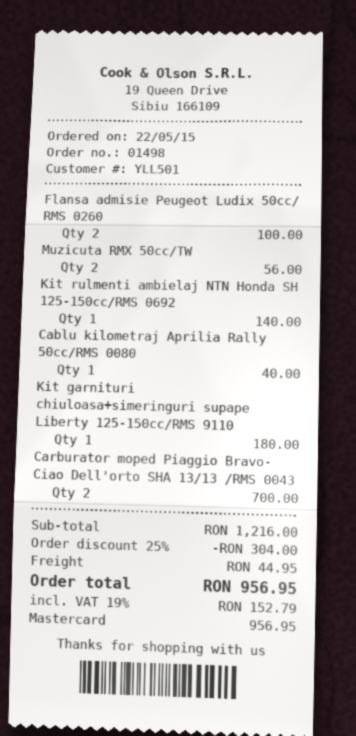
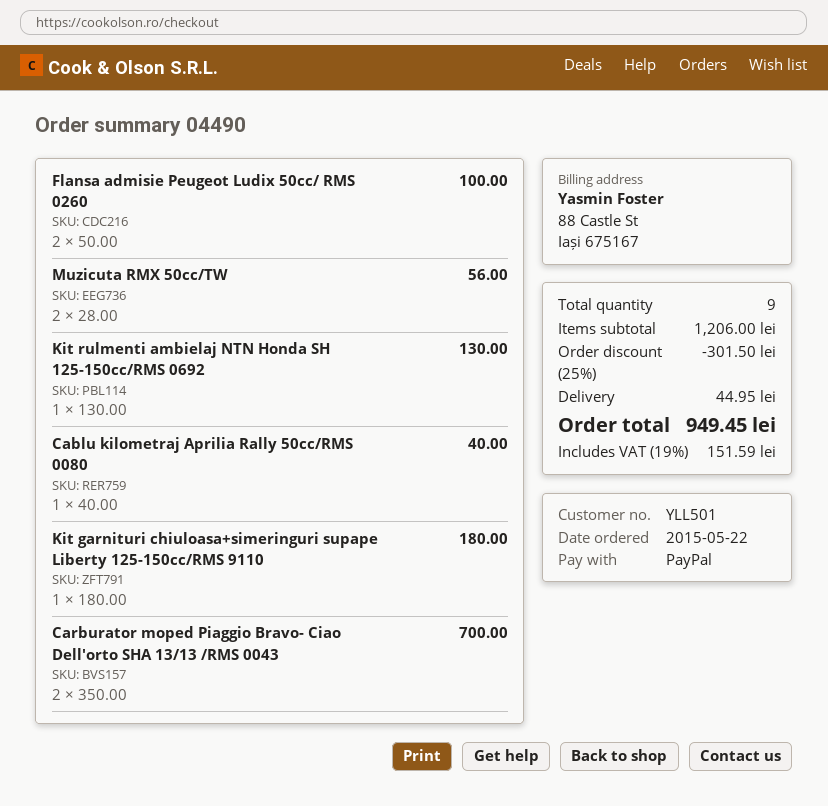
order number: 01498 -> 04490
payment method: Mastercard -> PayPal
Kit rulmenti ambielaj NTN Honda SH 125-150cc/RMS 0692: 1 for 140.00 -> 1 for 130.00
subtotal: 1216.00 -> 1206.00
discount: 25% = 304.00 -> 25% = 301.50
tax: 19% = 152.79 -> 19% = 151.59
total: 956.95 -> 949.45

